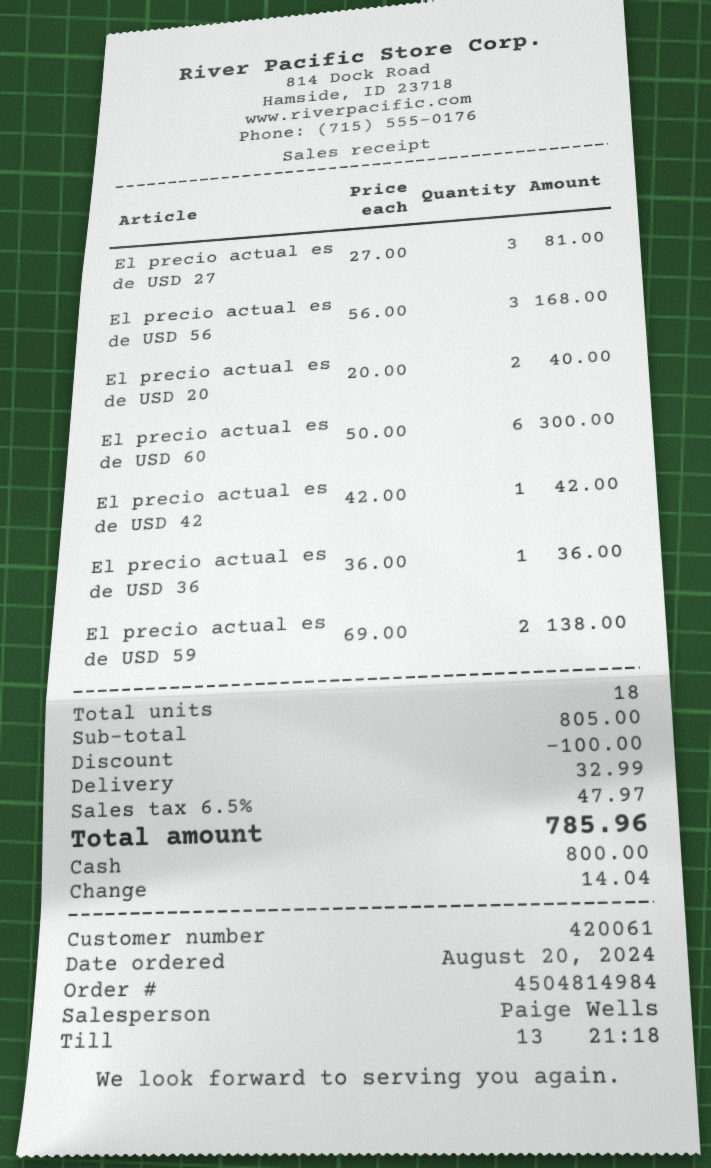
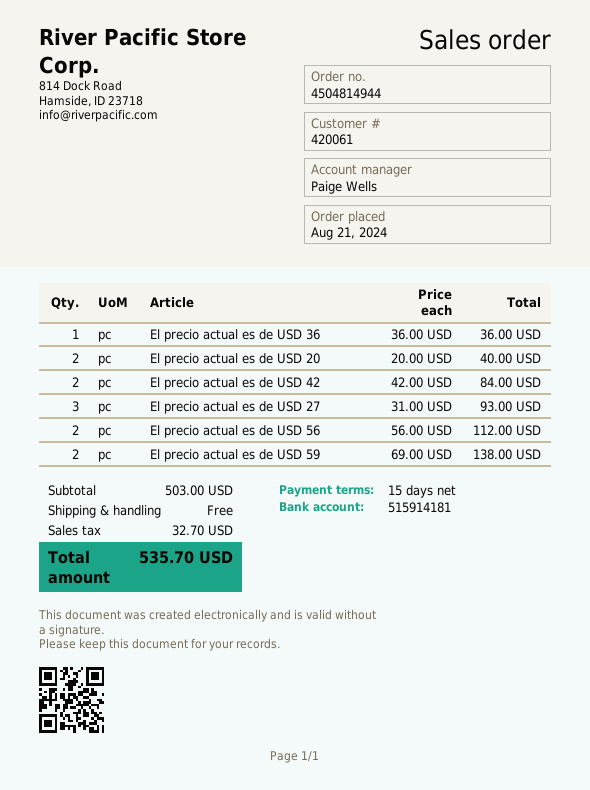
order number: 4504814984 -> 4504814944
order date: 2024-08-20 -> 2024-08-21
El precio actual es de USD 27: 3 x 27.00 = 81.00 -> 3 x 31.00 = 93.00
El precio actual es de USD 56: 3 x 56.00 = 168.00 -> 2 x 56.00 = 112.00
El precio actual es de USD 60: 6 x 50.00 = 300.00 -> none
El precio actual es de USD 42: 1 x 42.00 = 42.00 -> 2 x 42.00 = 84.00
subtotal: 805.00 -> 503.00
discount: 100.00 -> none
shipping: 32.99 -> 0.00
tax: 47.97 -> 32.70
total: 785.96 -> 535.70

